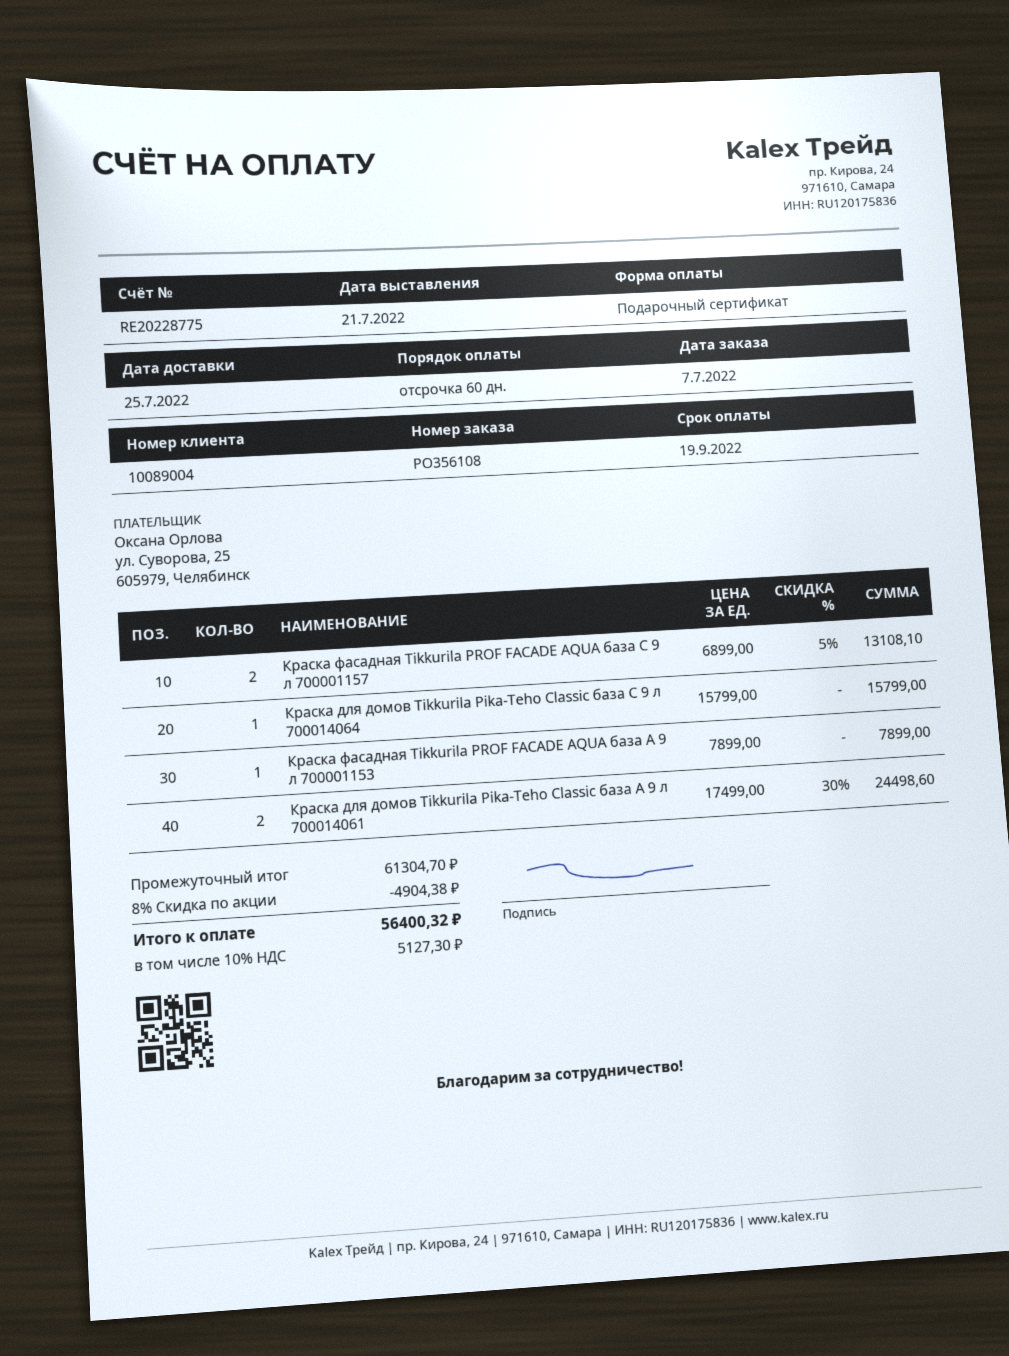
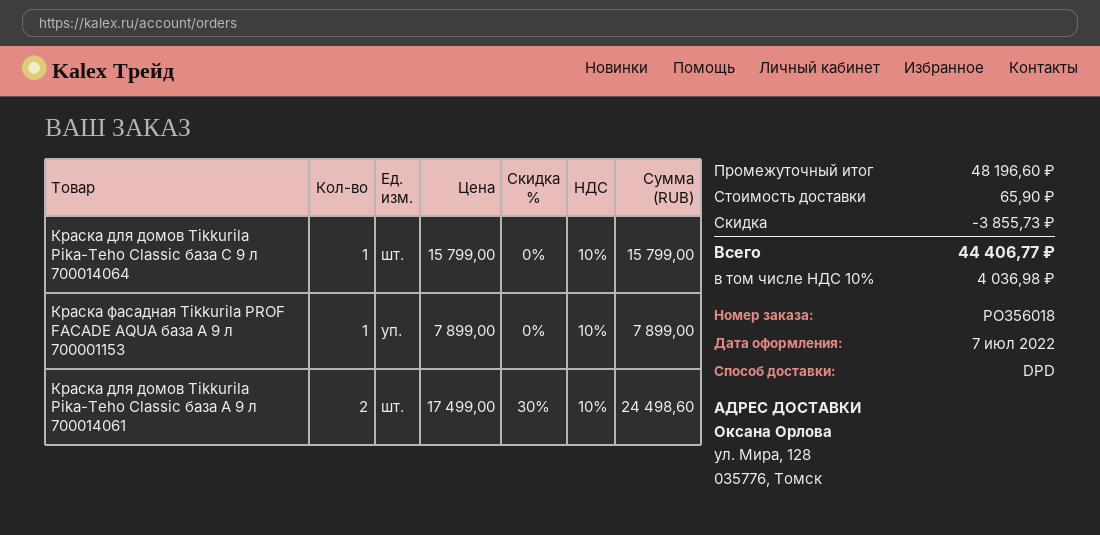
order number: PO356108 -> PO356018
Краска фасадная Tikkurila PROF FACADE AQUA база C 9 л 700001157: 2 x 6899.00 - 5% = 13108.10 -> none
subtotal: 61304.70 -> 48196.60
discount: 4904.38 -> 3855.73
shipping: none -> 65.90
tax: 10% = 5127.30 -> 10% = 4036.98
total: 56400.32 -> 44406.77

